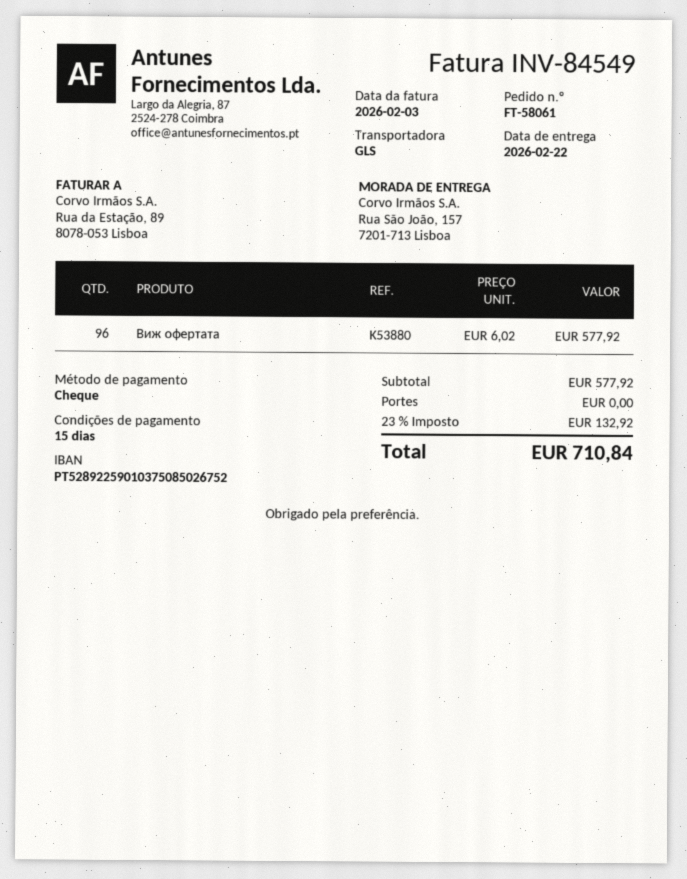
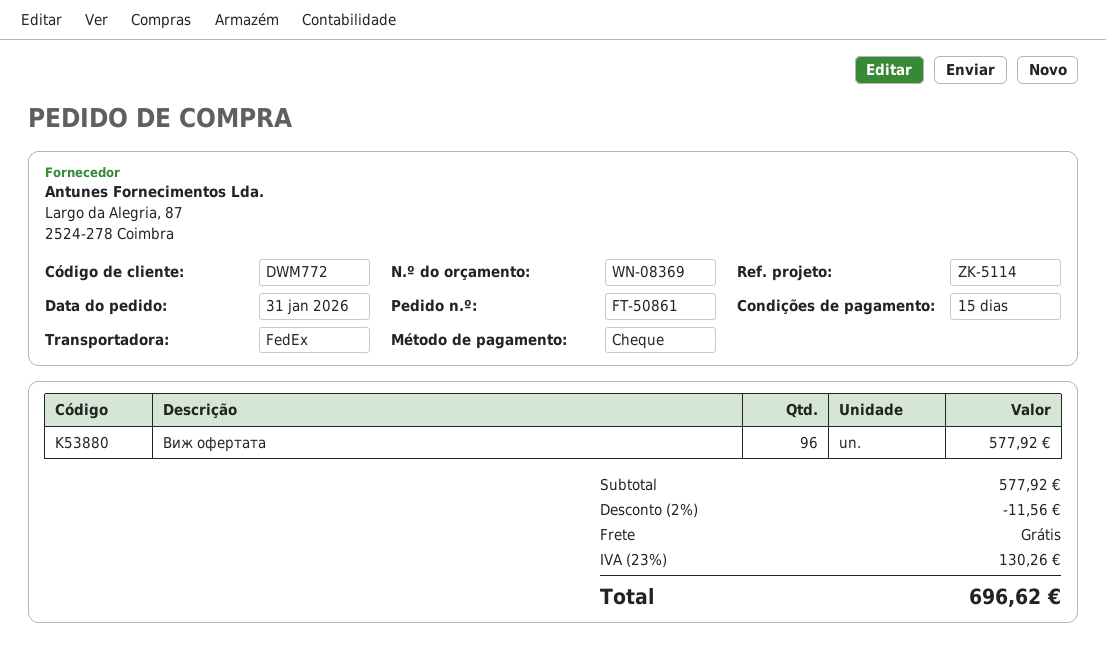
order number: FT-58061 -> FT-50861
shipping method: GLS -> FedEx
discount: none -> 2% = 11.56
tax: 23% = 132.92 -> 23% = 130.26
total: 710.84 -> 696.62

